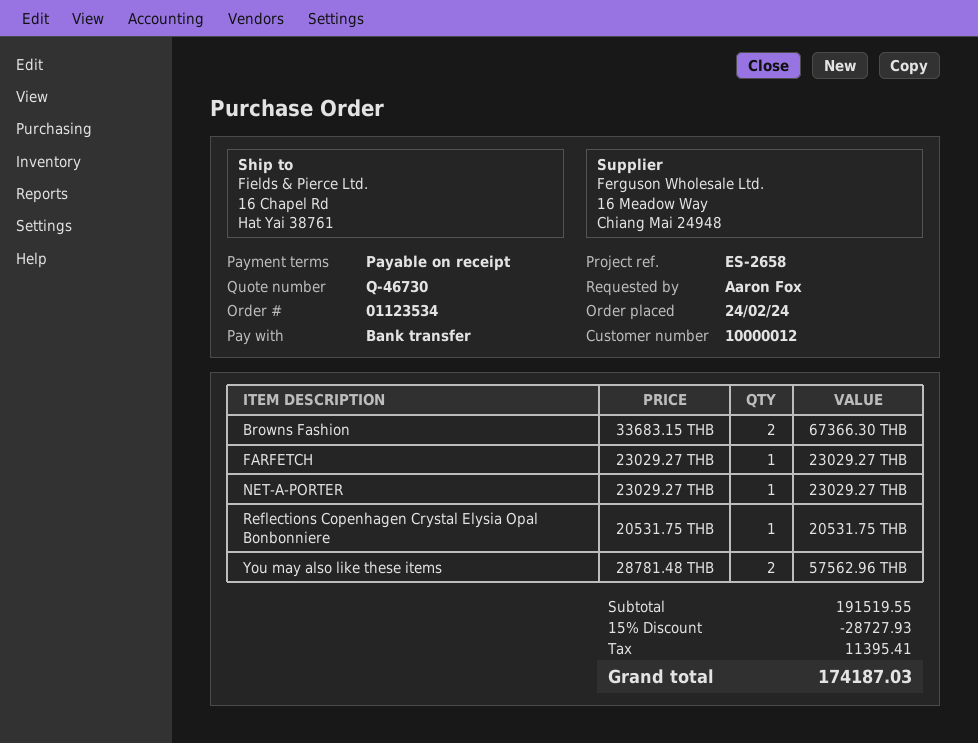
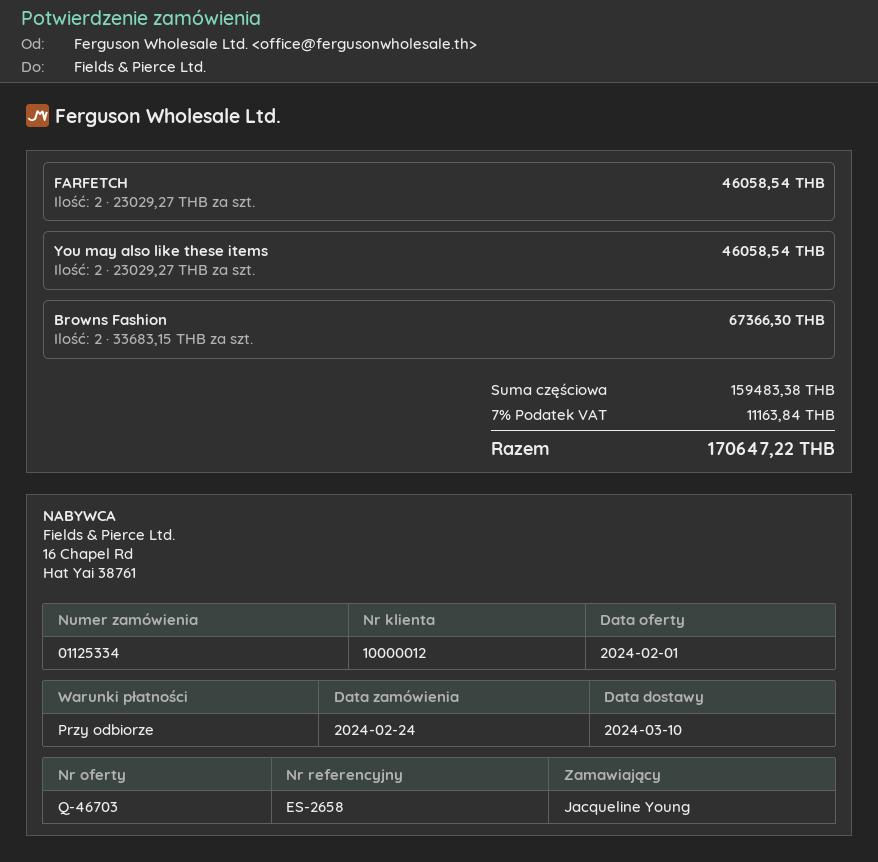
quote number: Q-46730 -> Q-46703
order number: 01123534 -> 01125334
ordered by: Aaron Fox -> Jacqueline Young
FARFETCH: 1 x 23029.27 = 23029.27 -> 2 x 23029.27 = 46058.54
NET-A-PORTER: 1 x 23029.27 = 23029.27 -> none
Reflections Copenhagen Crystal Elysia Opal Bonbonniere: 1 x 20531.75 = 20531.75 -> none
You may also like these items: 2 x 28781.48 = 57562.96 -> 2 x 23029.27 = 46058.54
subtotal: 191519.55 -> 159483.38
discount: 15% = 28727.93 -> none
tax: 11395.41 -> 11163.84
total: 174187.03 -> 170647.22

